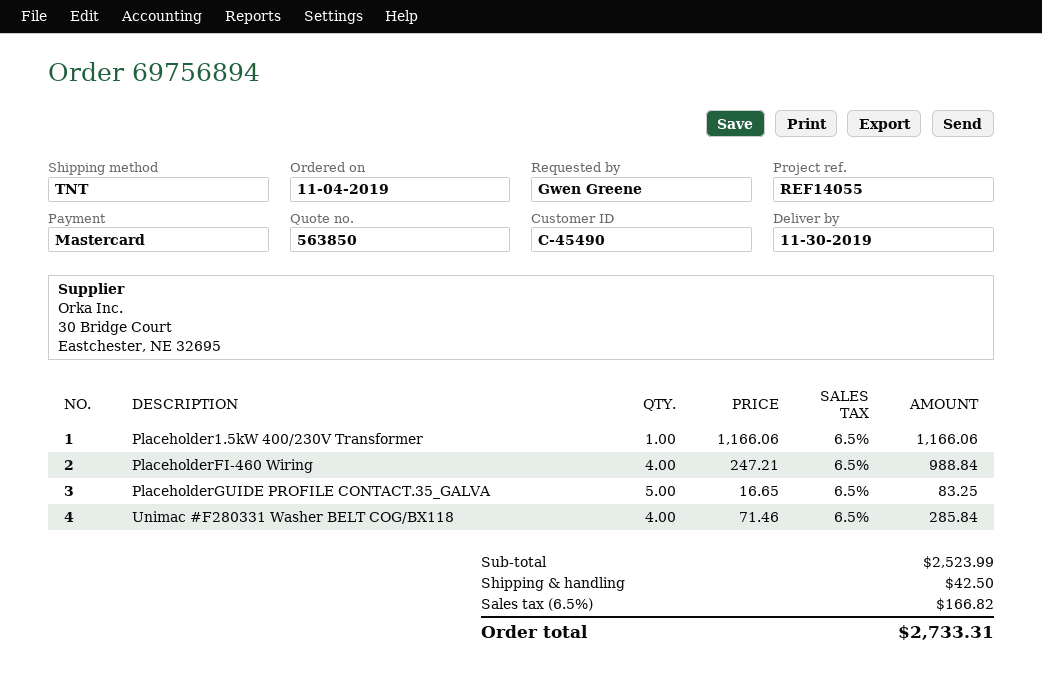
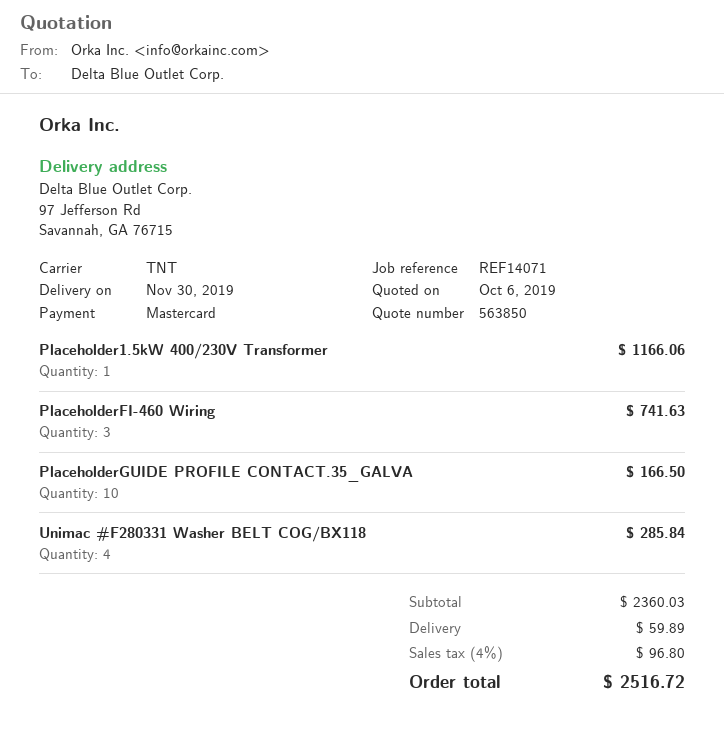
reference: REF14055 -> REF14071
PlaceholderFI-460 Wiring: 4 for 988.84 -> 3 for 741.63
PlaceholderGUIDE PROFILE CONTACT.35_GALVA: 5 for 83.25 -> 10 for 166.50
subtotal: 2523.99 -> 2360.03
shipping: 42.50 -> 59.89
tax: 6.5% = 166.82 -> 4% = 96.80
total: 2733.31 -> 2516.72

